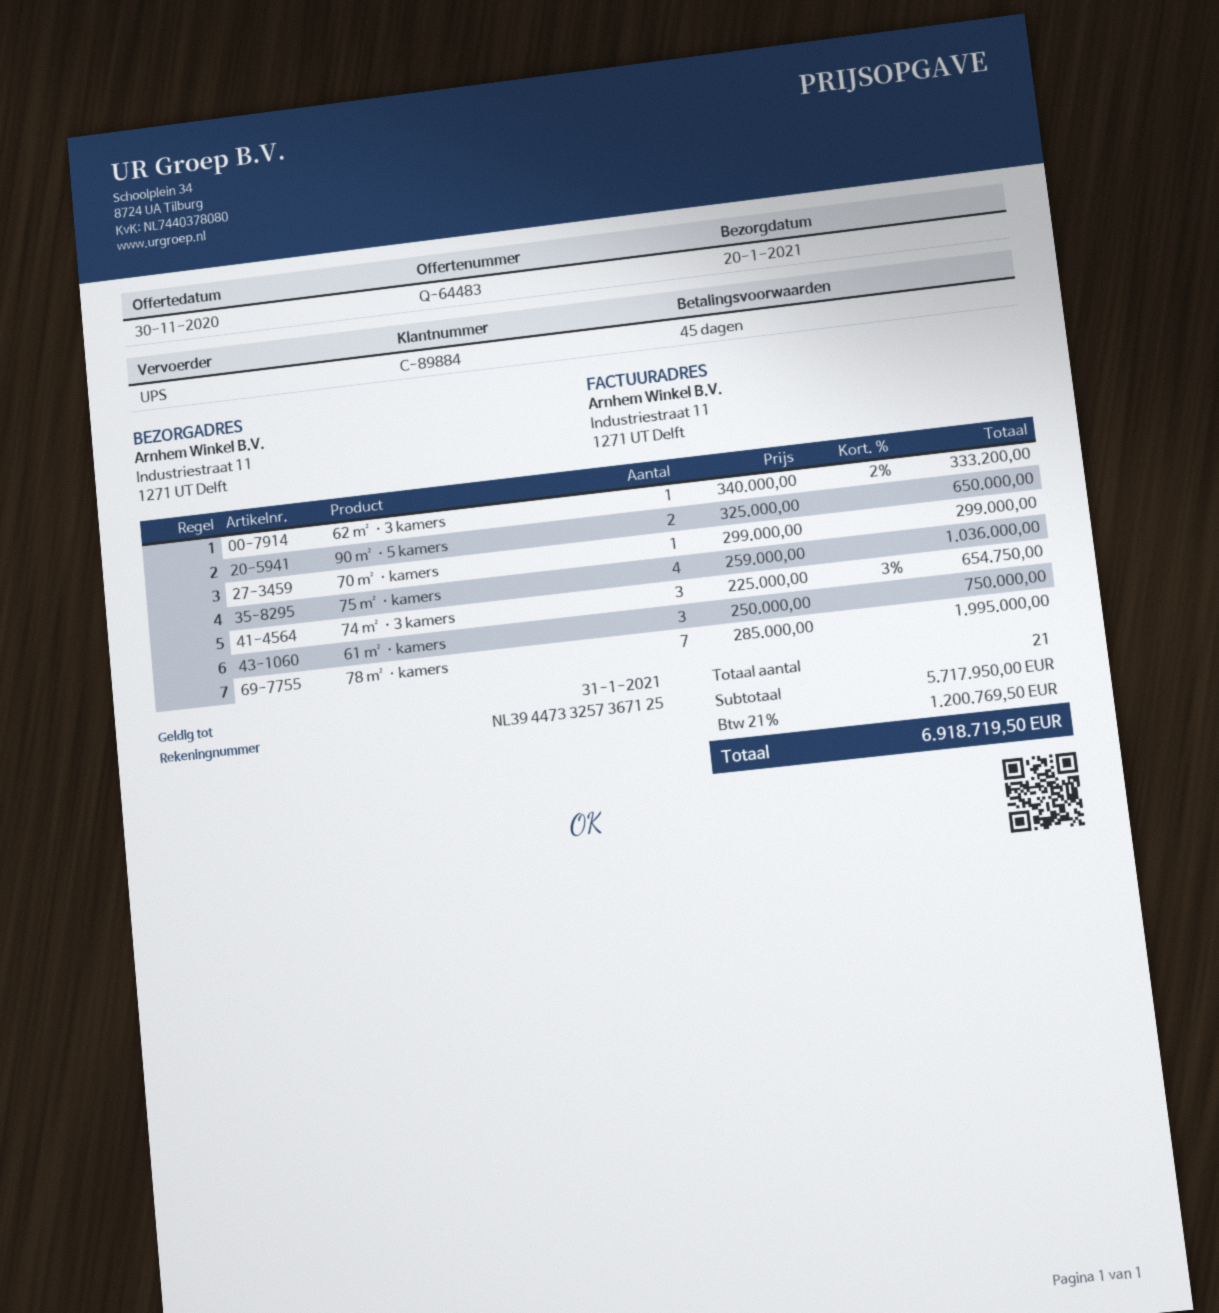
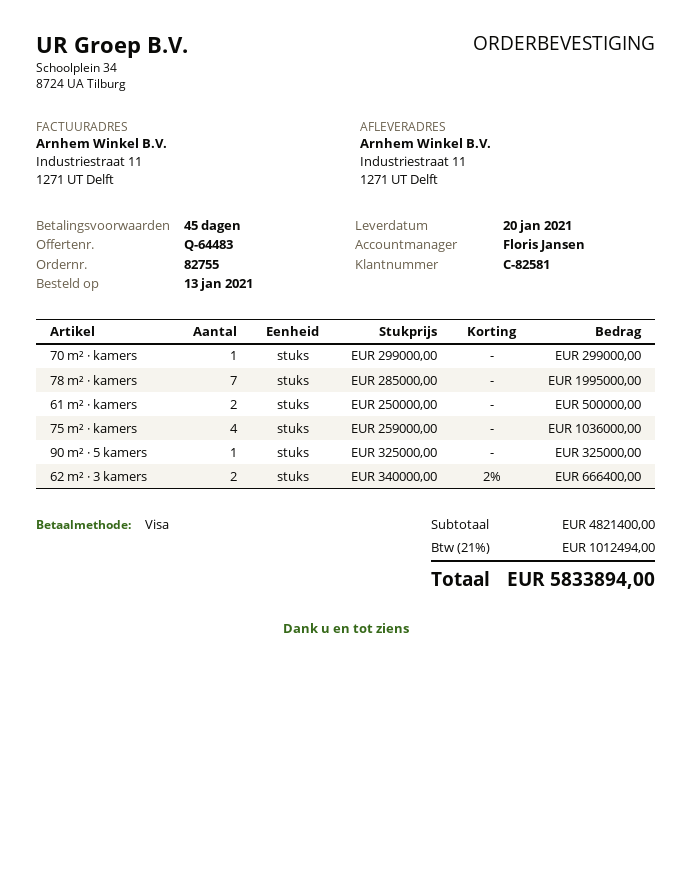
customer number: C-89884 -> C-82581
62 m² · 3 kamers: 1 x 340000.00 - 2% = 333200.00 -> 2 x 340000.00 - 2% = 666400.00
90 m² · 5 kamers: 2 x 325000.00 = 650000.00 -> 1 x 325000.00 = 325000.00
74 m² · 3 kamers: 3 x 225000.00 - 3% = 654750.00 -> none
61 m² · kamers: 3 x 250000.00 = 750000.00 -> 2 x 250000.00 = 500000.00
subtotal: 5717950.00 -> 4821400.00
tax: 21% = 1200769.50 -> 21% = 1012494.00
total: 6918719.50 -> 5833894.00

